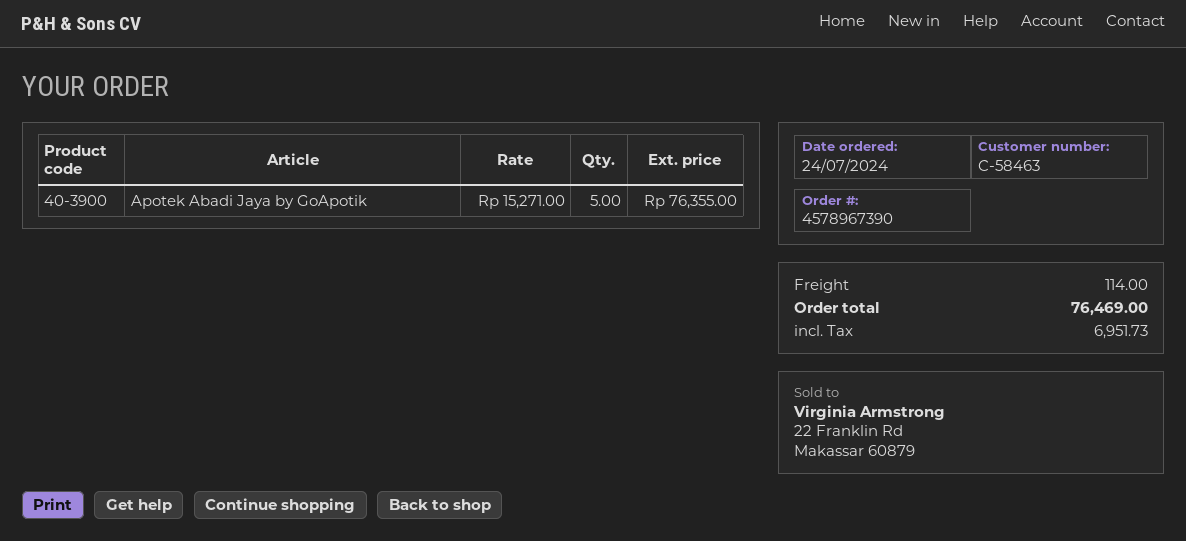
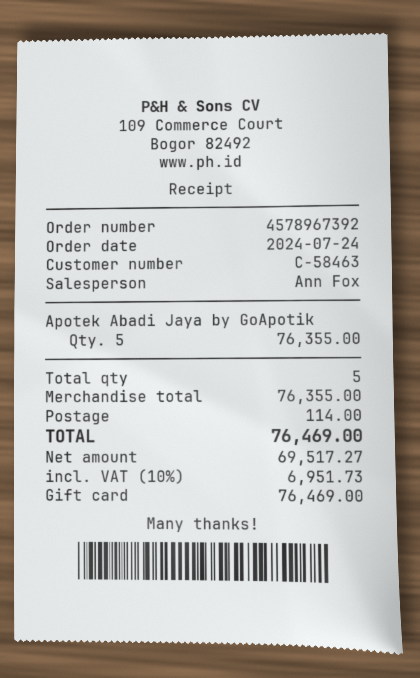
order number: 4578967390 -> 4578967392

